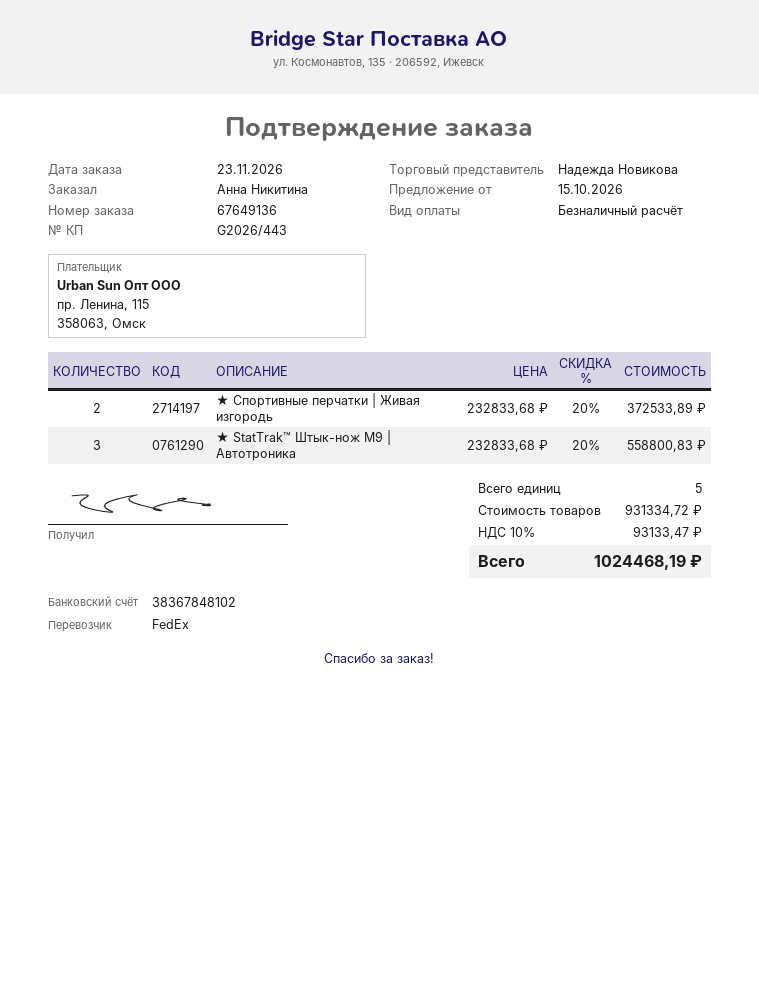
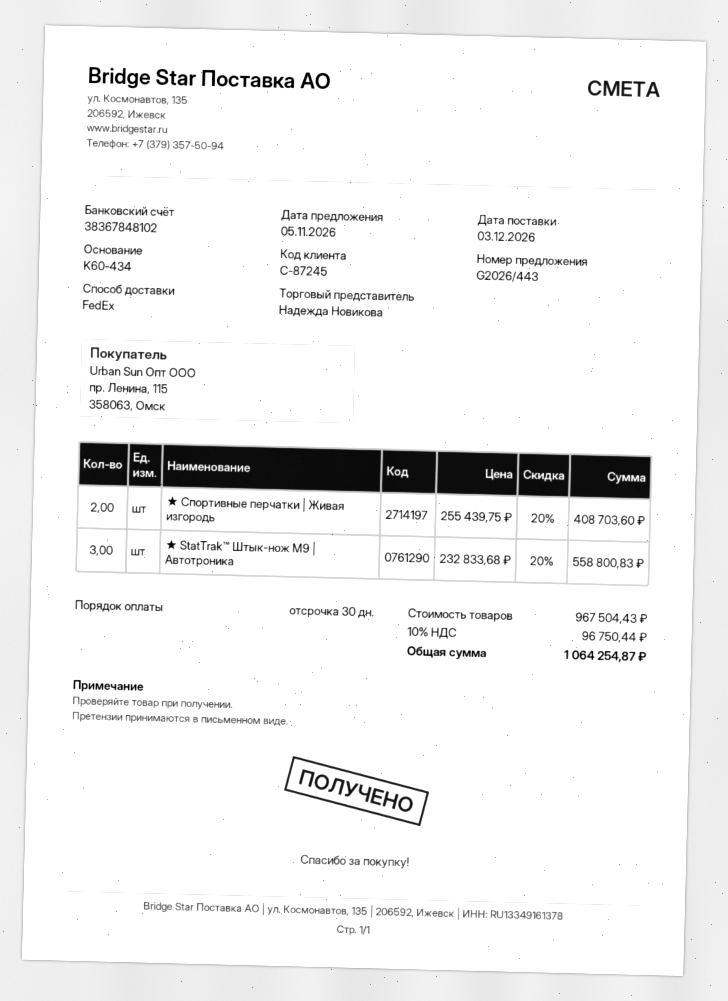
quote date: 2026-10-15 -> 2026-11-05
★ Спортивные перчатки | Живая изгородь: 2 x 232833.68 - 20% = 372533.89 -> 2 x 255439.75 - 20% = 408703.60
subtotal: 931334.72 -> 967504.43
tax: 10% = 93133.47 -> 10% = 96750.44
total: 1024468.19 -> 1064254.87

